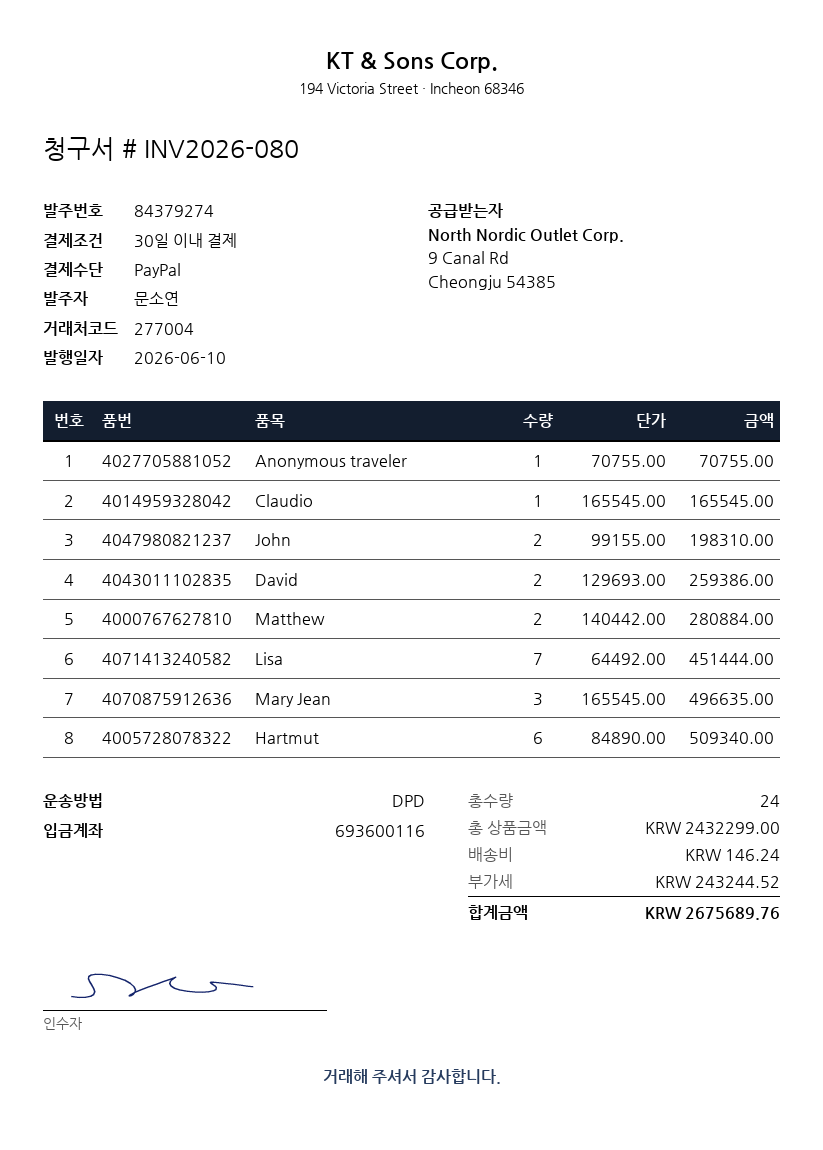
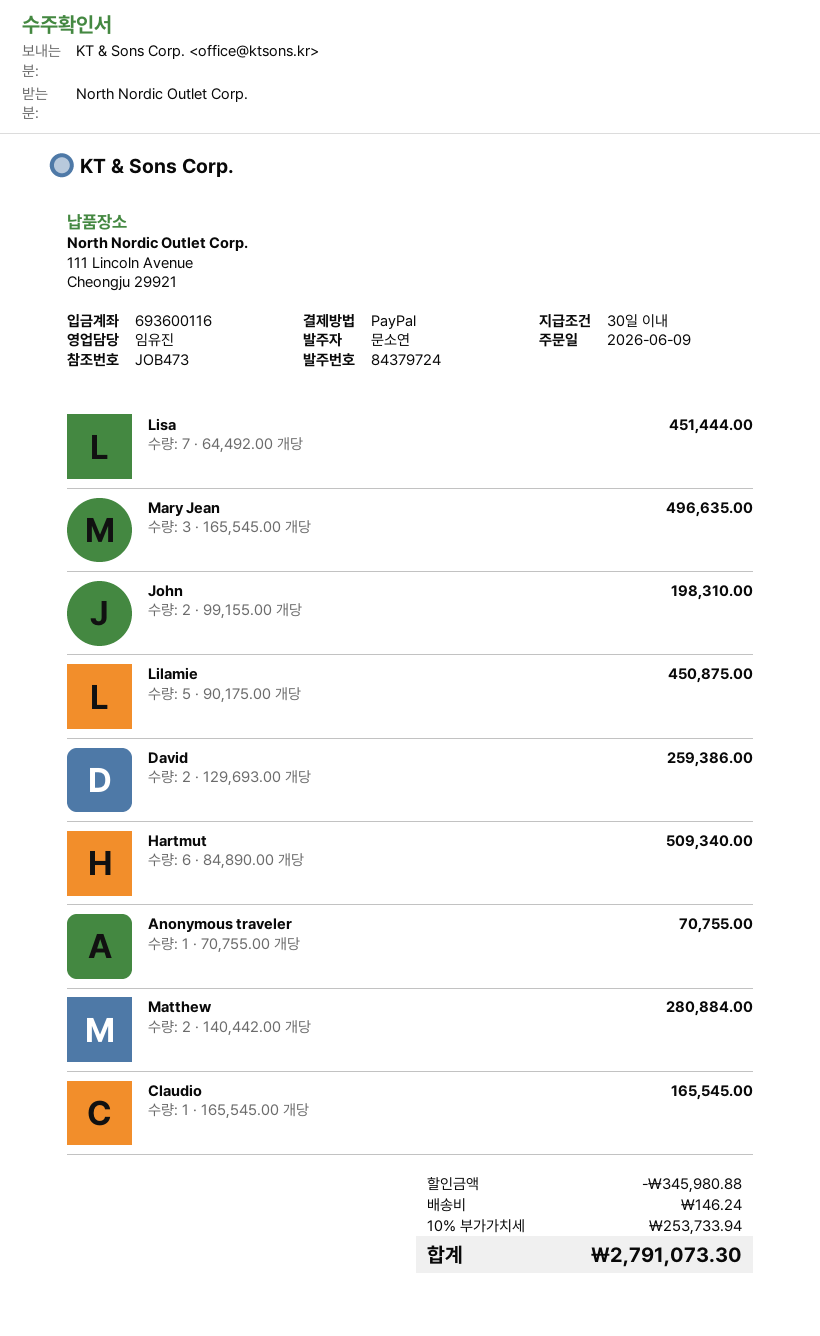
order number: 84379274 -> 84379724
Lilamie: none -> 5 x 90175.00 = 450875.00
discount: none -> 345980.88
tax: 243244.52 -> 253733.94
total: 2675689.76 -> 2791073.30

